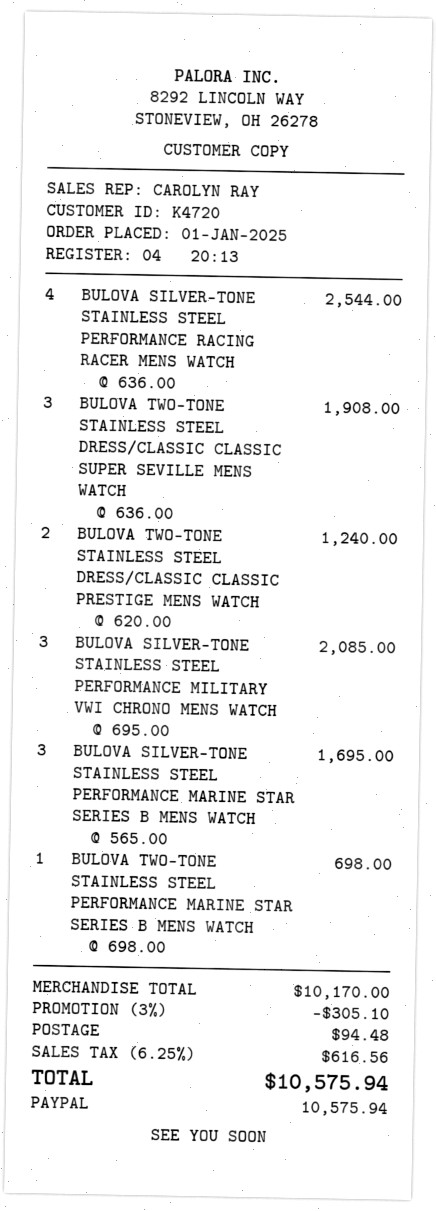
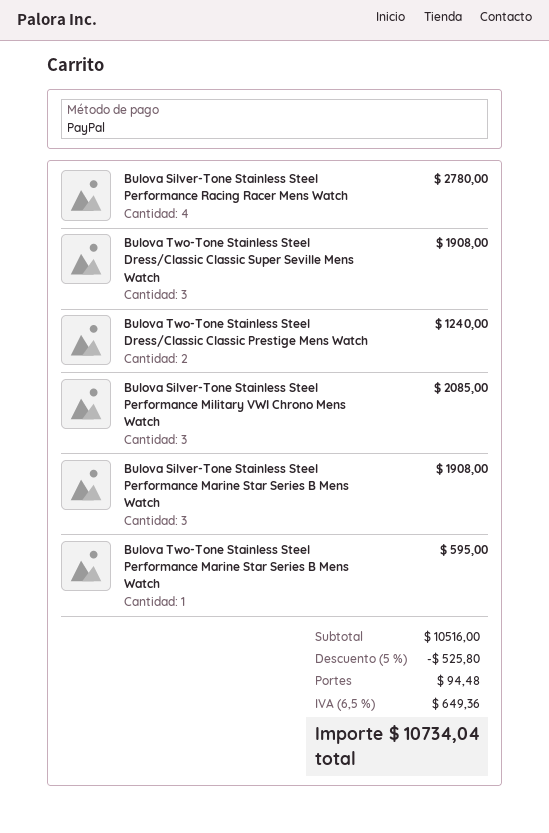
BULOVA SILVER-TONE STAINLESS STEEL PERFORMANCE RACING RACER MENS WATCH: 4 for 2544.00 -> 4 for 2780.00
BULOVA SILVER-TONE STAINLESS STEEL PERFORMANCE MARINE STAR SERIES B MENS WATCH: 3 for 1695.00 -> 3 for 1908.00
BULOVA TWO-TONE STAINLESS STEEL PERFORMANCE MARINE STAR SERIES B MENS WATCH: 1 for 698.00 -> 1 for 595.00
subtotal: 10170.00 -> 10516.00
discount: 3% = 305.10 -> 5% = 525.80
tax: 6.25% = 616.56 -> 6.5% = 649.36
total: 10575.94 -> 10734.04

